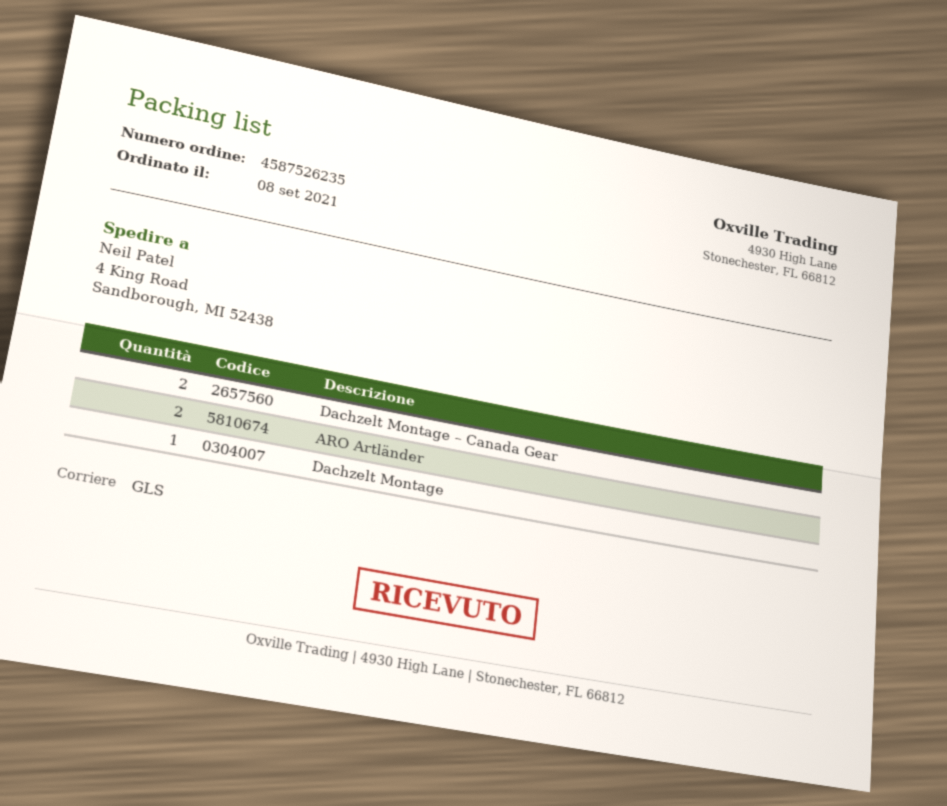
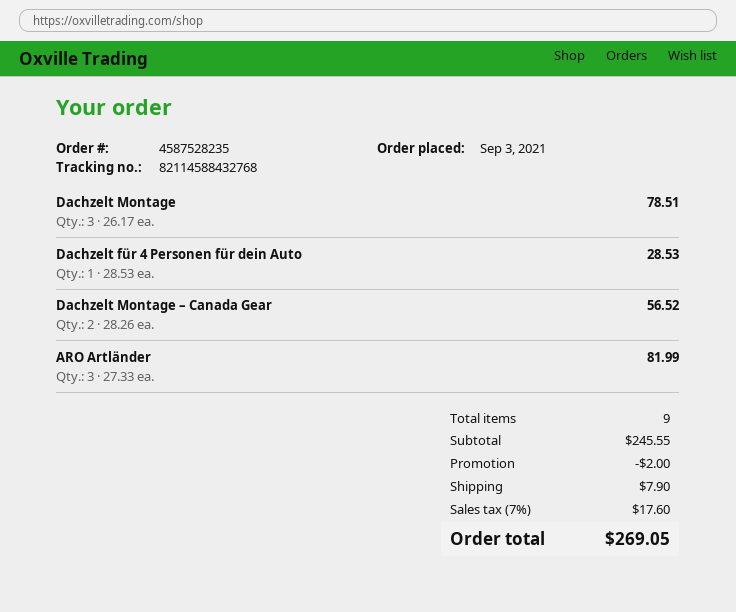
order number: 4587526235 -> 4587528235
order date: 2021-09-08 -> 2021-09-03
ARO Artländer: 2 -> 3
Dachzelt Montage: 1 -> 3
Dachzelt für 4 Personen für dein Auto: none -> 1

